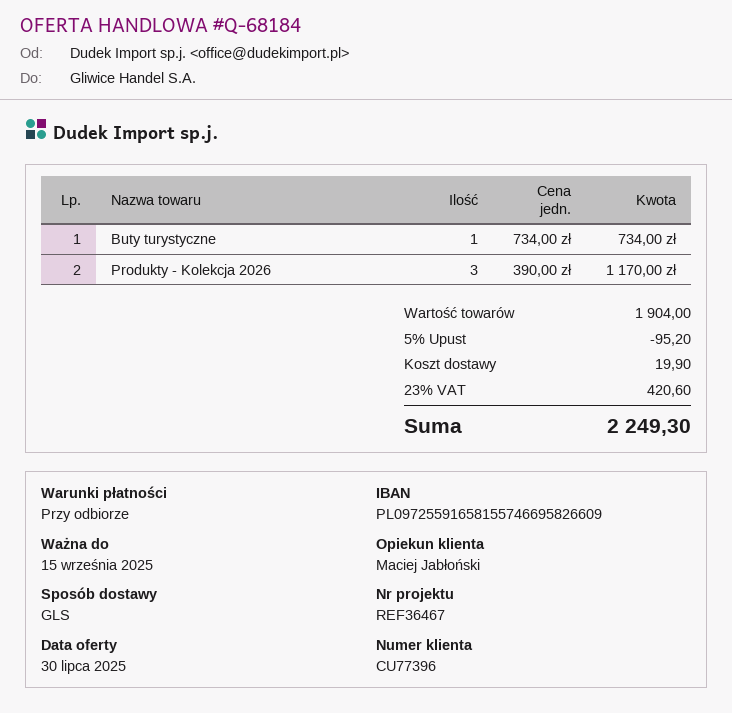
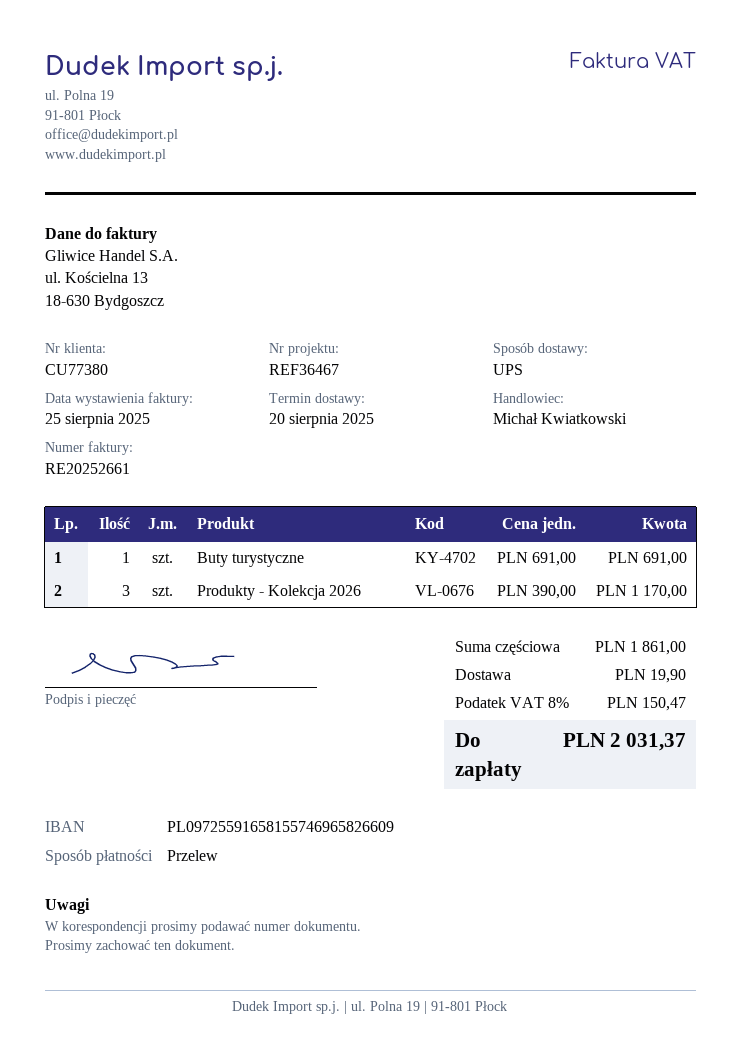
customer number: CU77396 -> CU77380
sales rep: Maciej Jabłoński -> Michał Kwiatkowski
bank account: PL09725591658155746695826609 -> PL09725591658155746965826609
shipping method: GLS -> UPS
Buty turystyczne: 1 x 734.00 = 734.00 -> 1 x 691.00 = 691.00
subtotal: 1904.00 -> 1861.00
discount: 5% = 95.20 -> none
tax: 23% = 420.60 -> 8% = 150.47
total: 2249.30 -> 2031.37

